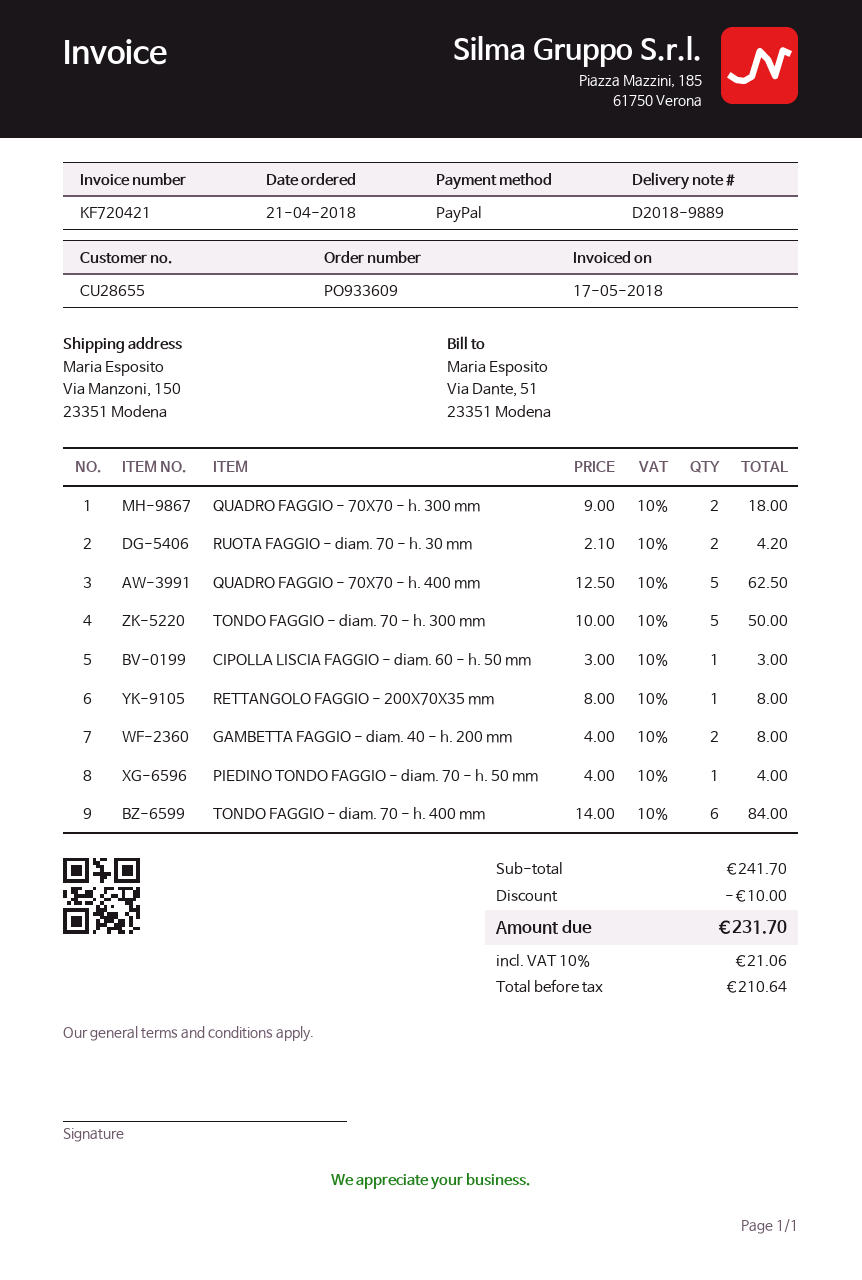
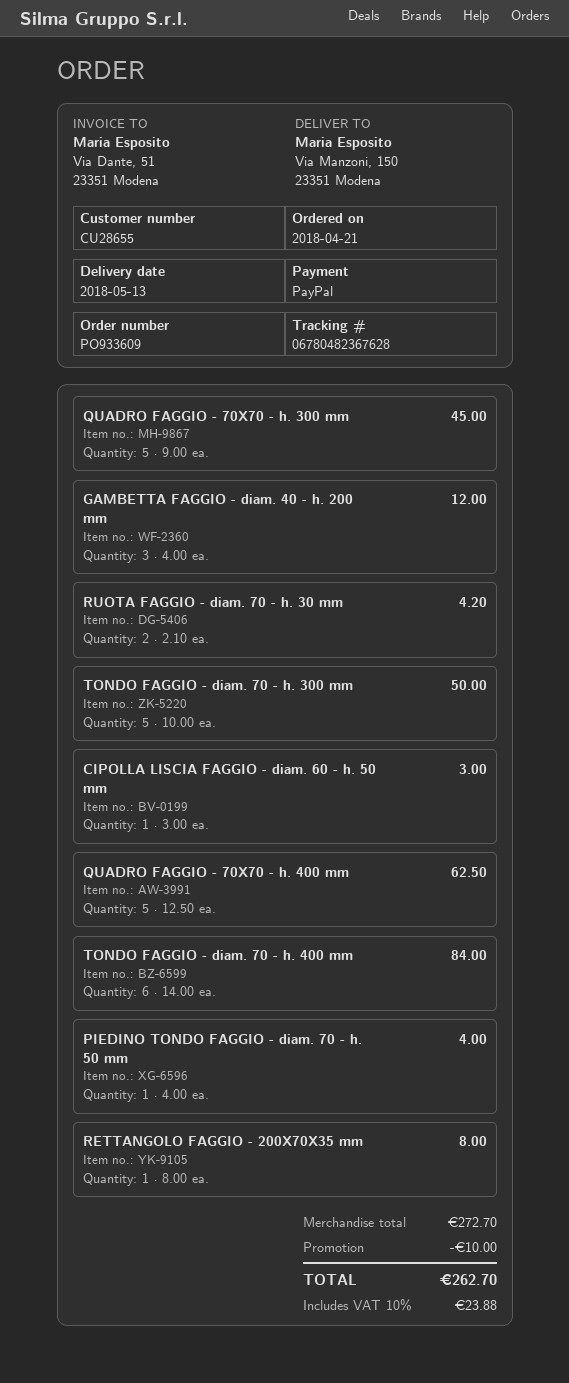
QUADRO FAGGIO - 70X70 - h. 300 mm: 2 x 9.00 = 18.00 -> 5 x 9.00 = 45.00
GAMBETTA FAGGIO - diam. 40 - h. 200 mm: 2 x 4.00 = 8.00 -> 3 x 4.00 = 12.00
subtotal: 241.70 -> 272.70
tax: 10% = 21.06 -> 10% = 23.88
total: 231.70 -> 262.70

